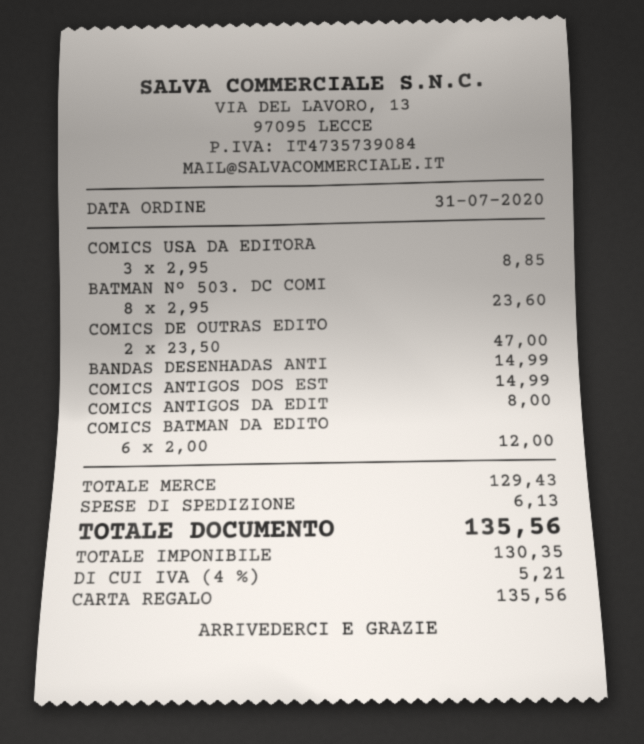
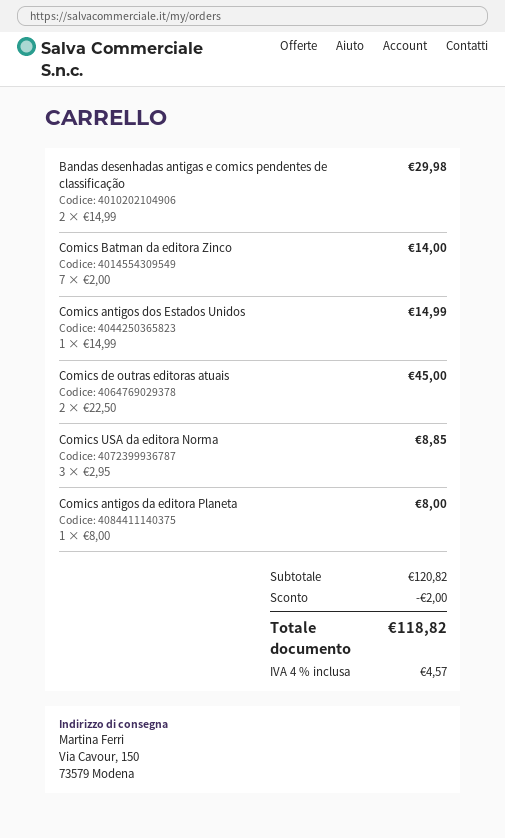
BATMAN Nº 503. DC COMI: 8 x 2.95 = 23.60 -> none
COMICS DE OUTRAS EDITO: 2 x 23.50 = 47.00 -> 2 x 22.50 = 45.00
BANDAS DESENHADAS ANTI: 1 x 14.99 = 14.99 -> 2 x 14.99 = 29.98
COMICS BATMAN DA EDITO: 6 x 2.00 = 12.00 -> 7 x 2.00 = 14.00
subtotal: 129.43 -> 120.82
discount: none -> 2.00
shipping: 6.13 -> none
tax: 4% = 5.21 -> 4% = 4.57
total: 135.56 -> 118.82

